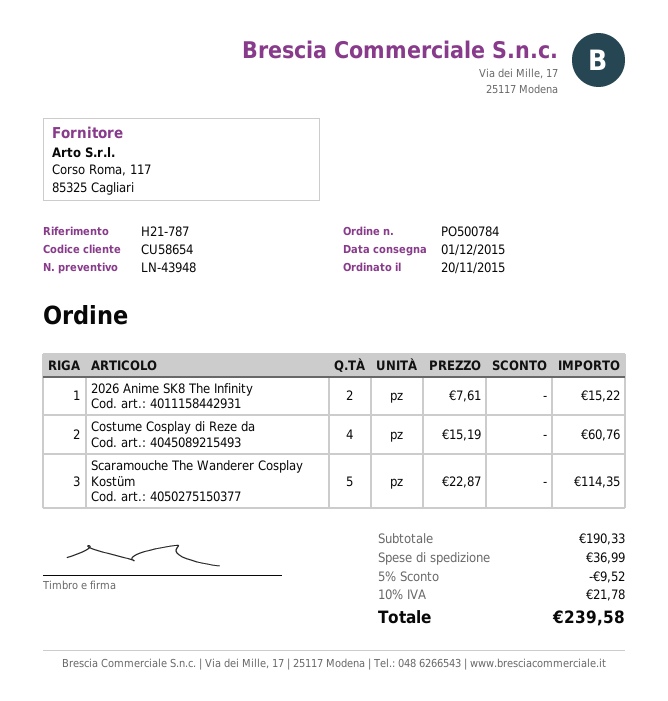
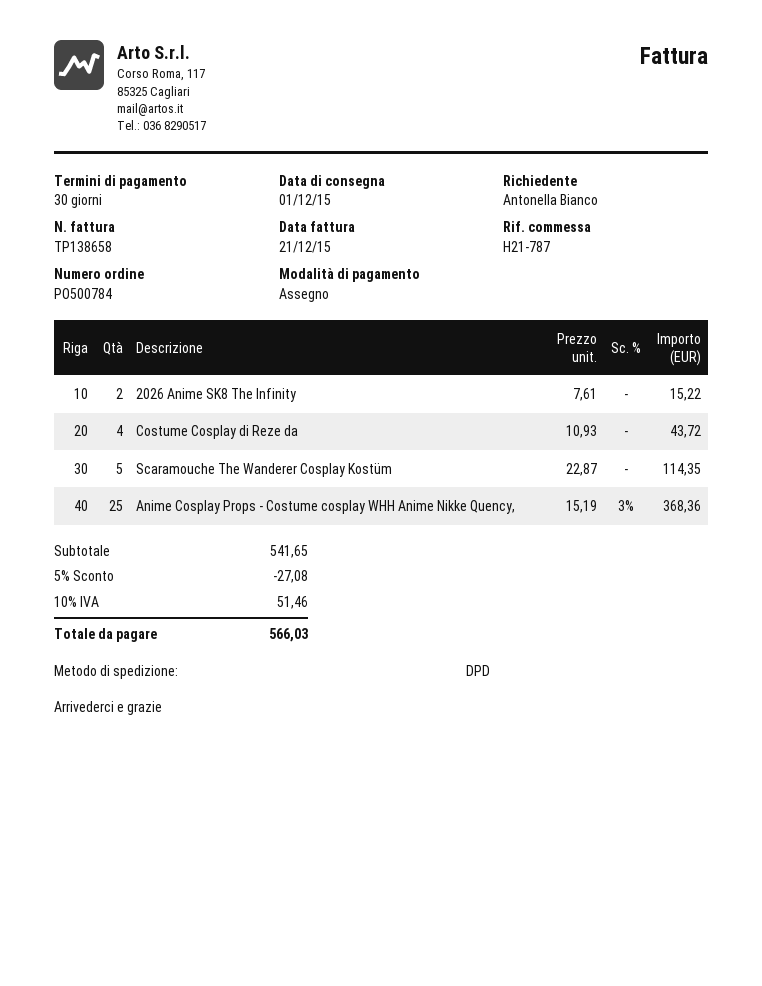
Costume Cosplay di Reze da: 4 x 15.19 = 60.76 -> 4 x 10.93 = 43.72
Anime Cosplay Props - Costume cosplay WHH Anime Nikke Quency,: none -> 25 x 15.19 - 3% = 368.36
subtotal: 190.33 -> 541.65
discount: 5% = 9.52 -> 5% = 27.08
shipping: 36.99 -> none
tax: 10% = 21.78 -> 10% = 51.46
total: 239.58 -> 566.03

